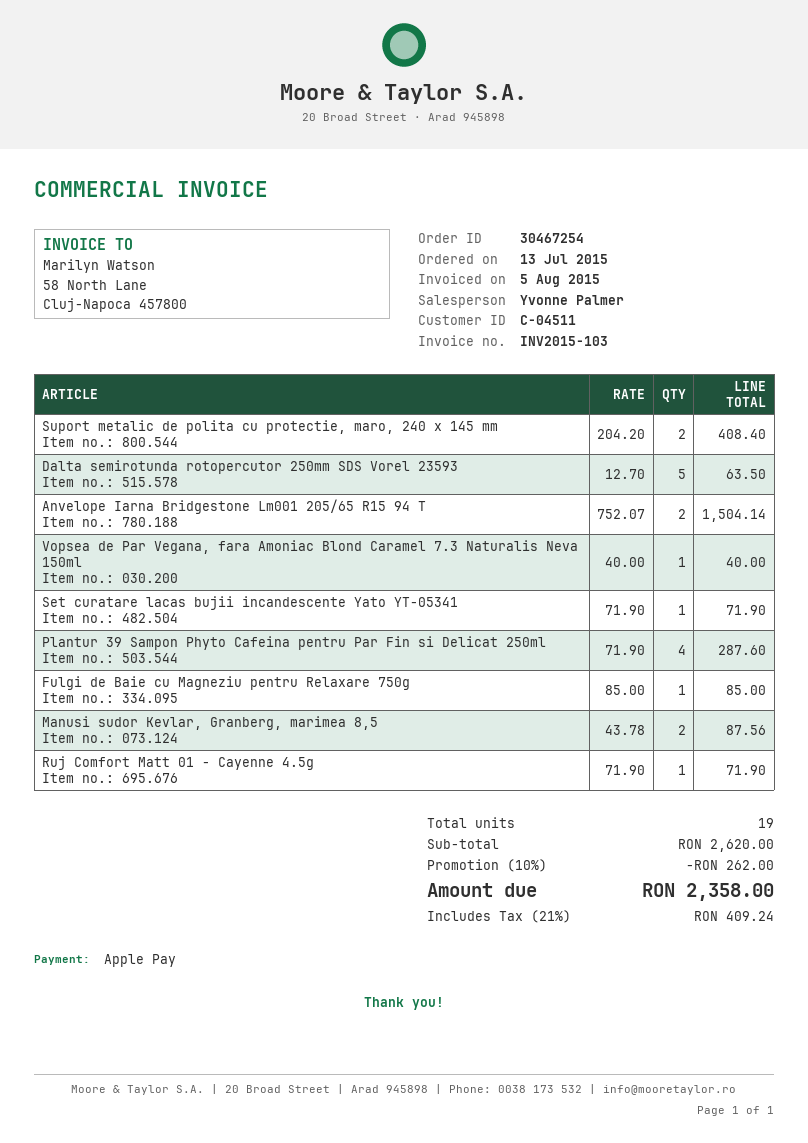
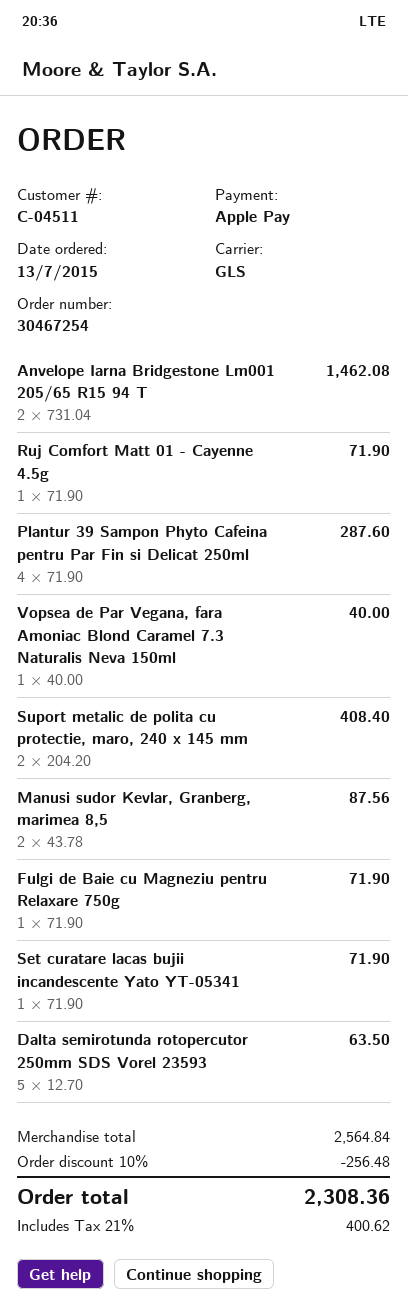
Anvelope Iarna Bridgestone Lm001 205/65 R15 94 T: 2 x 752.07 = 1504.14 -> 2 x 731.04 = 1462.08
Fulgi de Baie cu Magneziu pentru Relaxare 750g: 1 x 85.00 = 85.00 -> 1 x 71.90 = 71.90
subtotal: 2620.00 -> 2564.84
discount: 10% = 262.00 -> 10% = 256.48
tax: 21% = 409.24 -> 21% = 400.62
total: 2358.00 -> 2308.36

